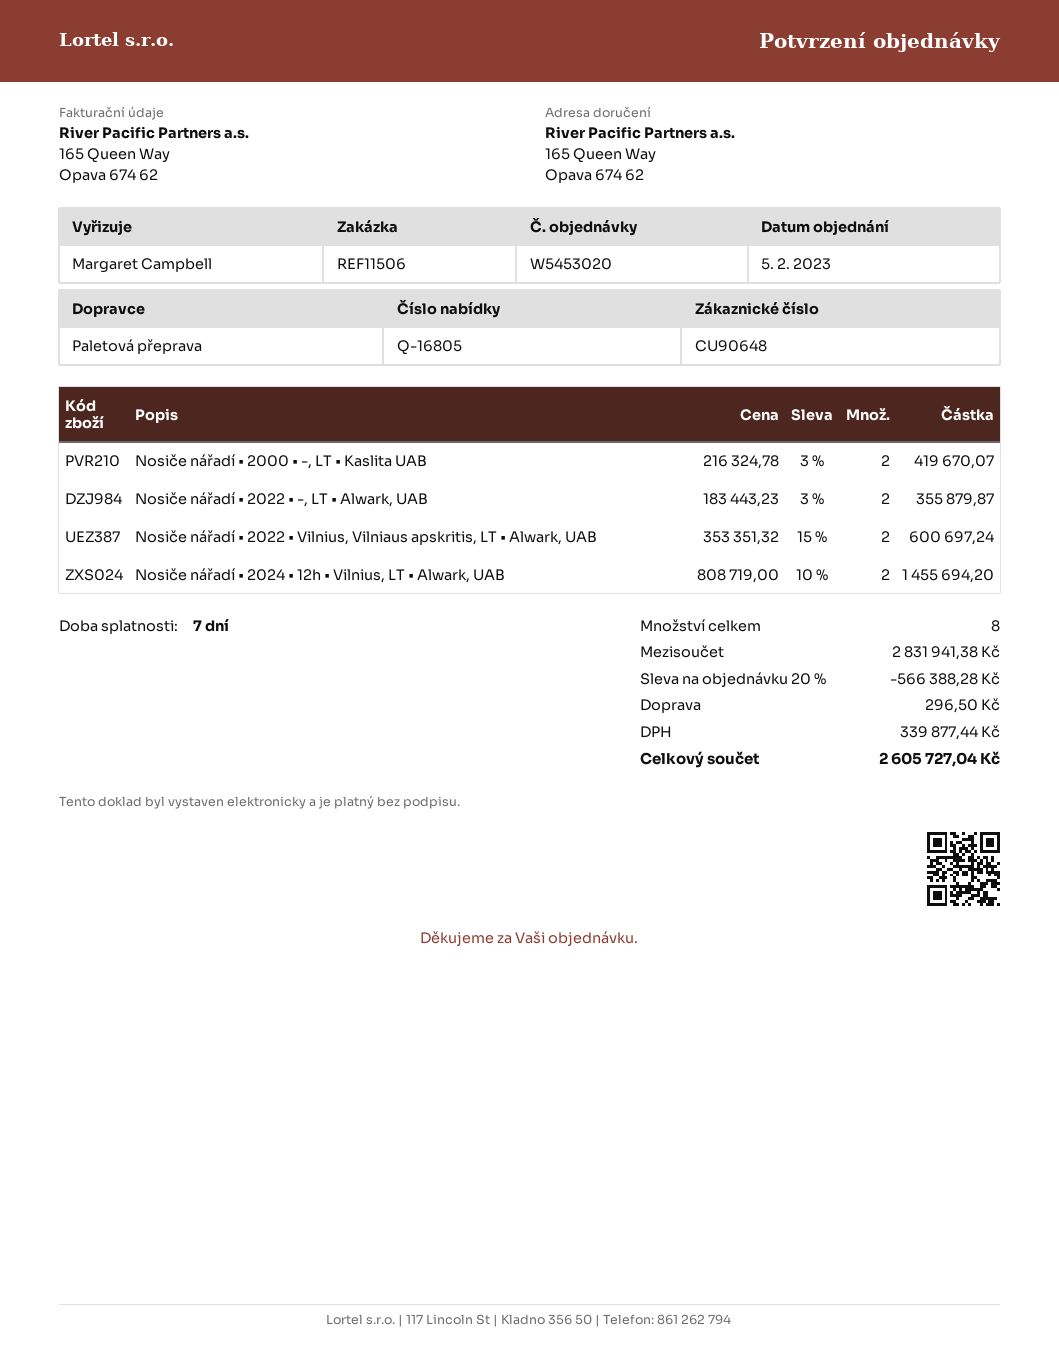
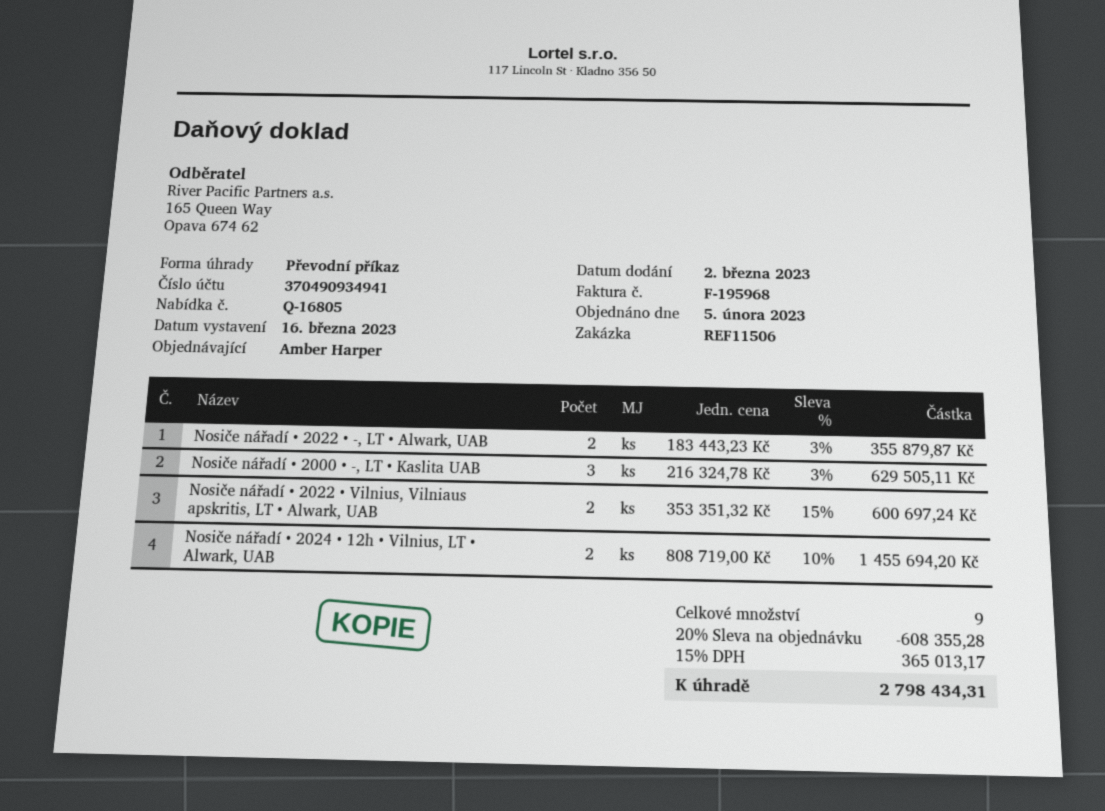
Nosiče nářadí • 2000 • -, LT • Kaslita UAB: 2 x 216324.78 - 3% = 419670.07 -> 3 x 216324.78 - 3% = 629505.11
total quantity: 8 -> 9
discount: 20% = 566388.28 -> 20% = 608355.28
shipping: 296.50 -> none
tax: 339877.44 -> 365013.17
total: 2605727.04 -> 2798434.31

